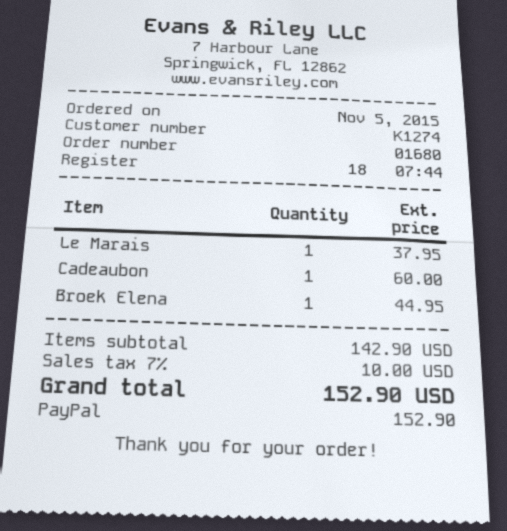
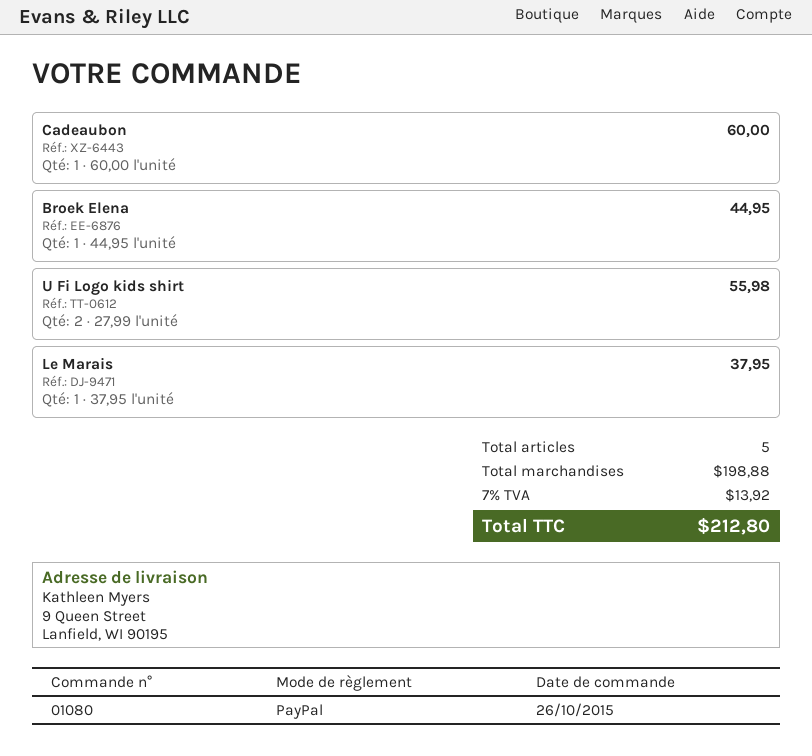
order number: 01680 -> 01080
order date: 2015-11-05 -> 2015-10-26
U Fi Logo kids shirt: none -> 2 for 55.98
subtotal: 142.90 -> 198.88
tax: 7% = 10.00 -> 7% = 13.92
total: 152.90 -> 212.80

